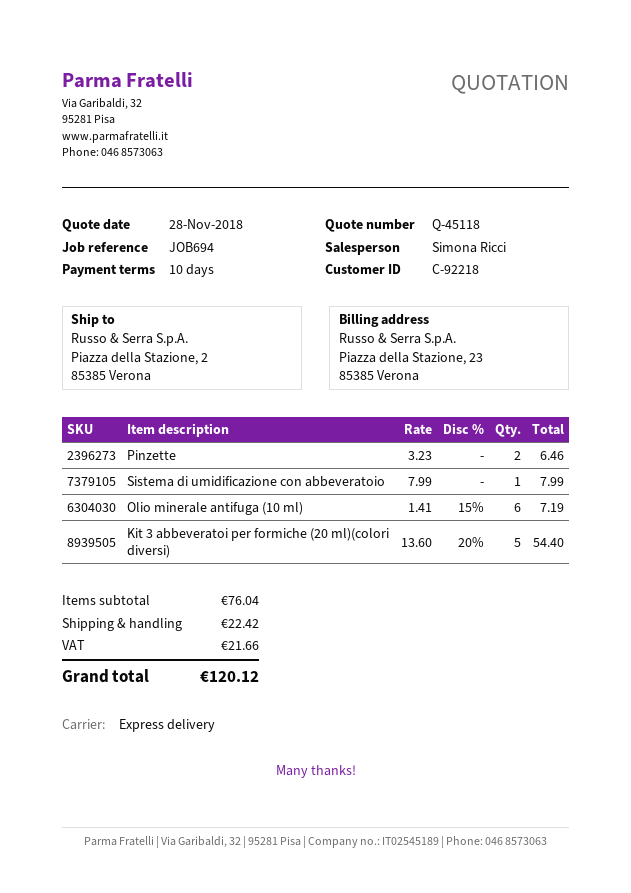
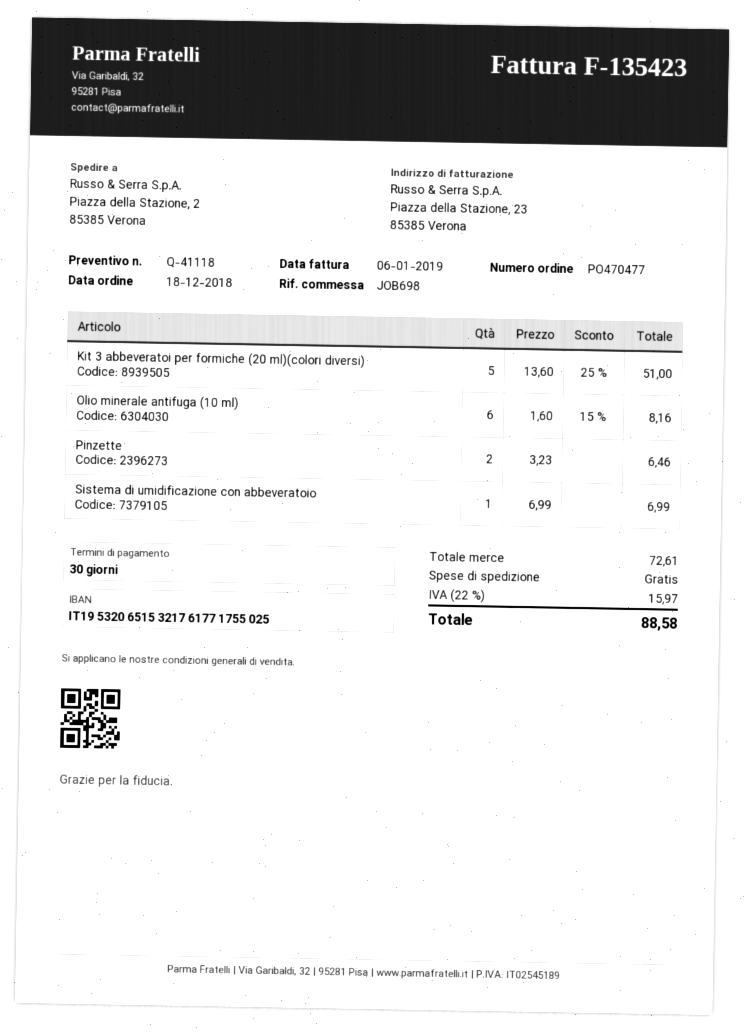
quote number: Q-45118 -> Q-41118
payment terms: 10 days -> 30 days
reference: JOB694 -> JOB698
Sistema di umidificazione con abbeveratoio: 1 x 7.99 = 7.99 -> 1 x 6.99 = 6.99
Olio minerale antifuga (10 ml): 6 x 1.41 - 15% = 7.19 -> 6 x 1.60 - 15% = 8.16
Kit 3 abbeveratoi per formiche (20 ml)(colori diversi): 5 x 13.60 - 20% = 54.40 -> 5 x 13.60 - 25% = 51.00
subtotal: 76.04 -> 72.61
shipping: 22.42 -> 0.00
tax: 21.66 -> 15.97
total: 120.12 -> 88.58

